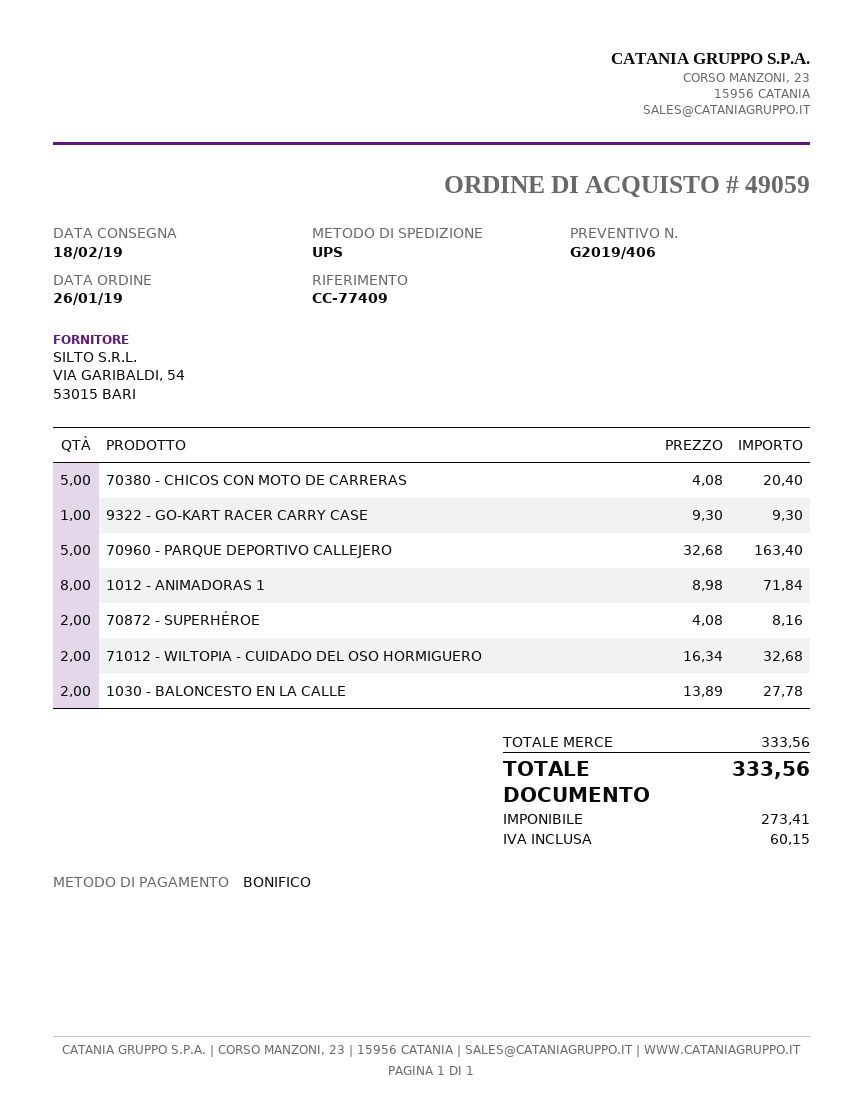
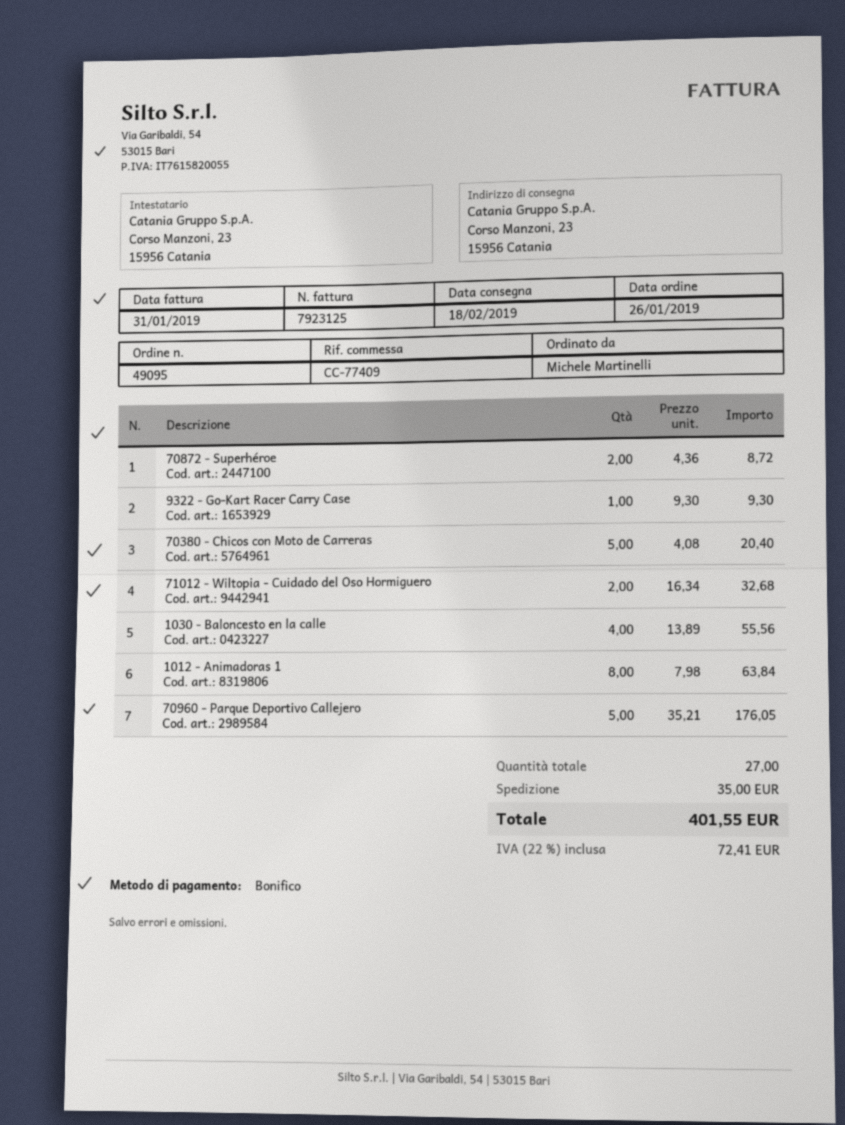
order number: 49059 -> 49095
70960 - PARQUE DEPORTIVO CALLEJERO: 5 x 32.68 = 163.40 -> 5 x 35.21 = 176.05
1012 - ANIMADORAS 1: 8 x 8.98 = 71.84 -> 8 x 7.98 = 63.84
70872 - SUPERHÉROE: 2 x 4.08 = 8.16 -> 2 x 4.36 = 8.72
1030 - BALONCESTO EN LA CALLE: 2 x 13.89 = 27.78 -> 4 x 13.89 = 55.56
shipping: none -> 35.00
tax: 60.15 -> 72.41
total: 333.56 -> 401.55

